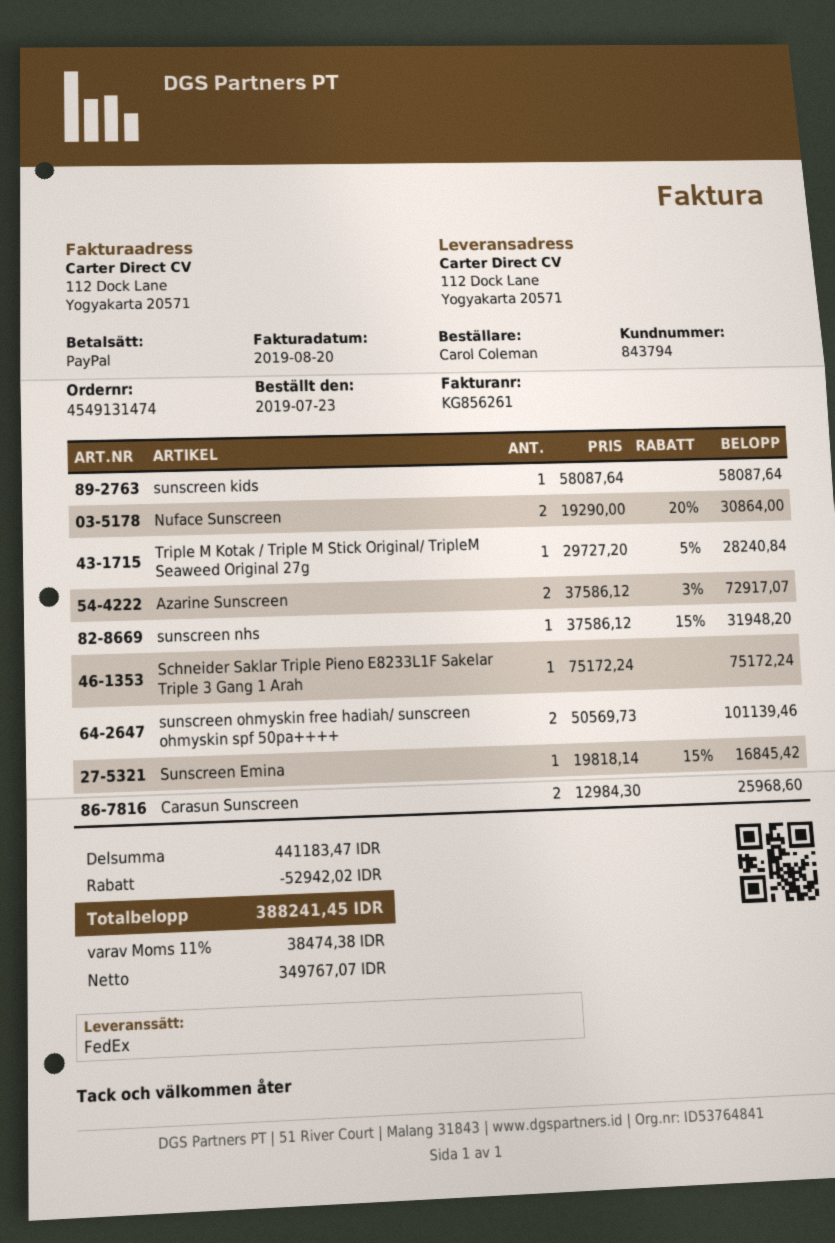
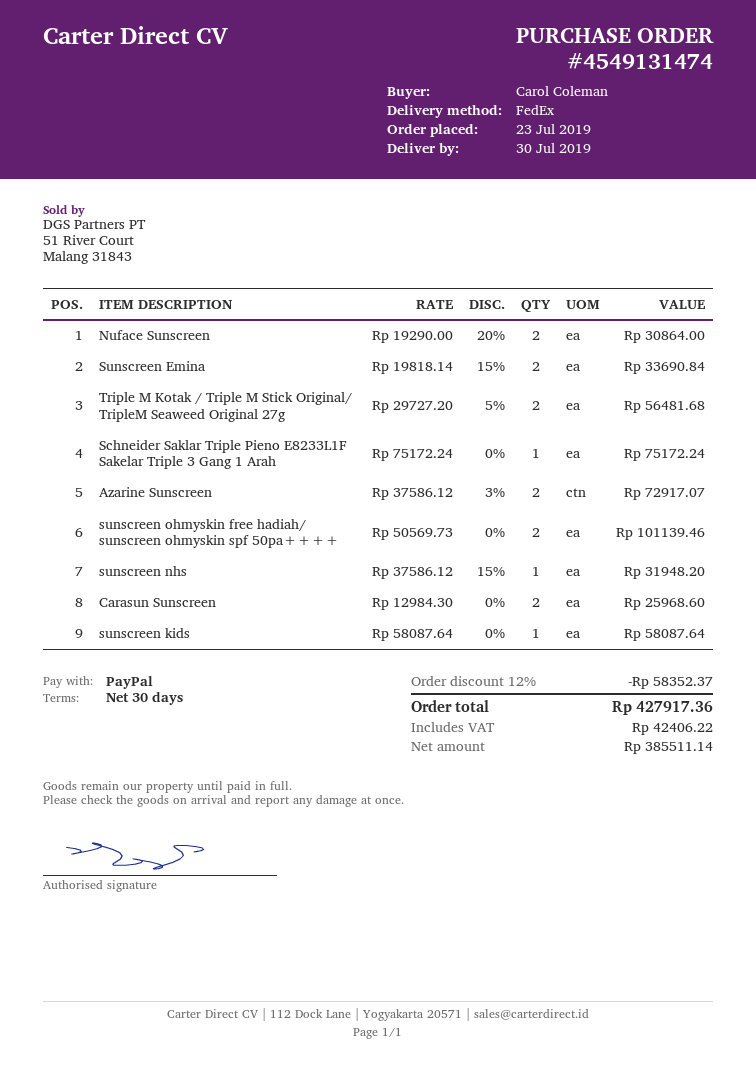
Triple M Kotak / Triple M Stick Original/ TripleM Seaweed Original 27g: 1 x 29727.20 - 5% = 28240.84 -> 2 x 29727.20 - 5% = 56481.68
Sunscreen Emina: 1 x 19818.14 - 15% = 16845.42 -> 2 x 19818.14 - 15% = 33690.84
discount: 52942.02 -> 58352.37
net: 349767.07 -> 385511.14
tax: 38474.38 -> 42406.22
total: 388241.45 -> 427917.36

